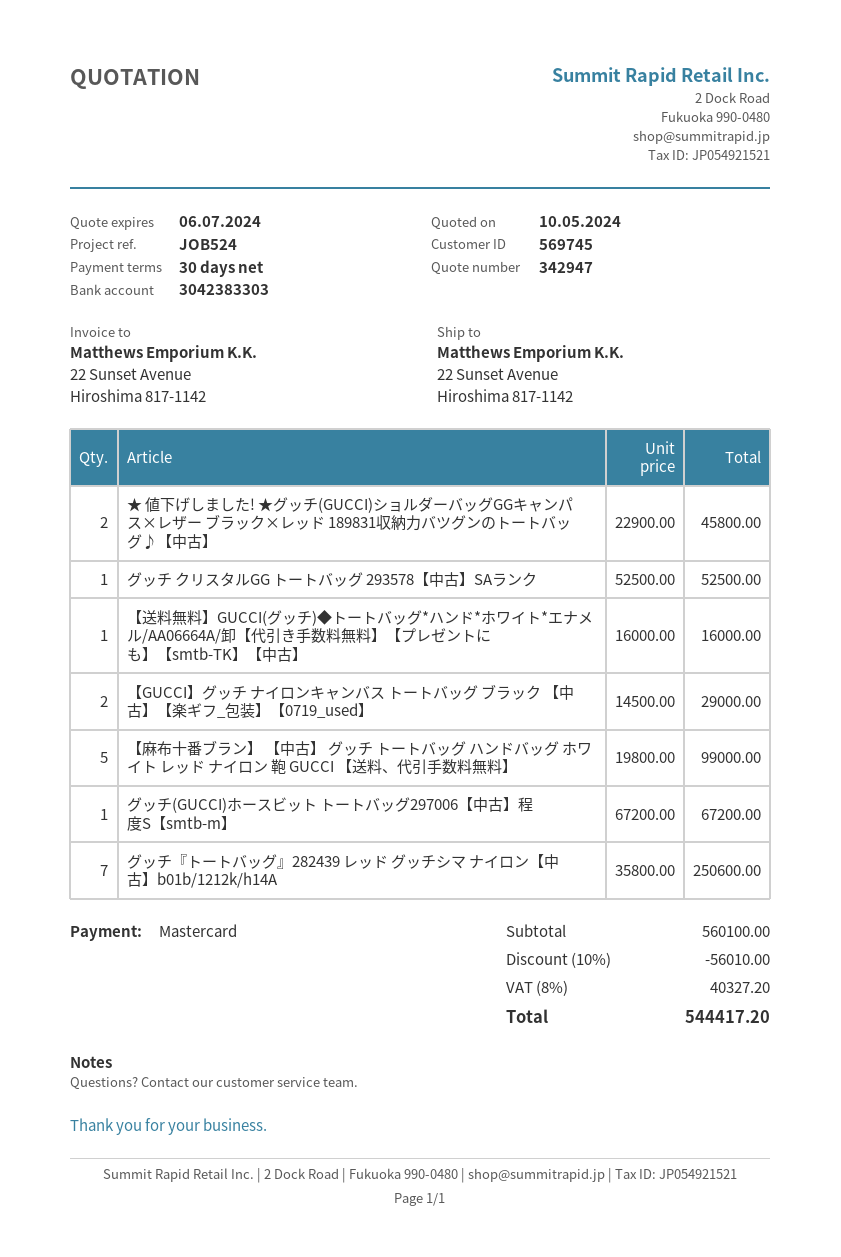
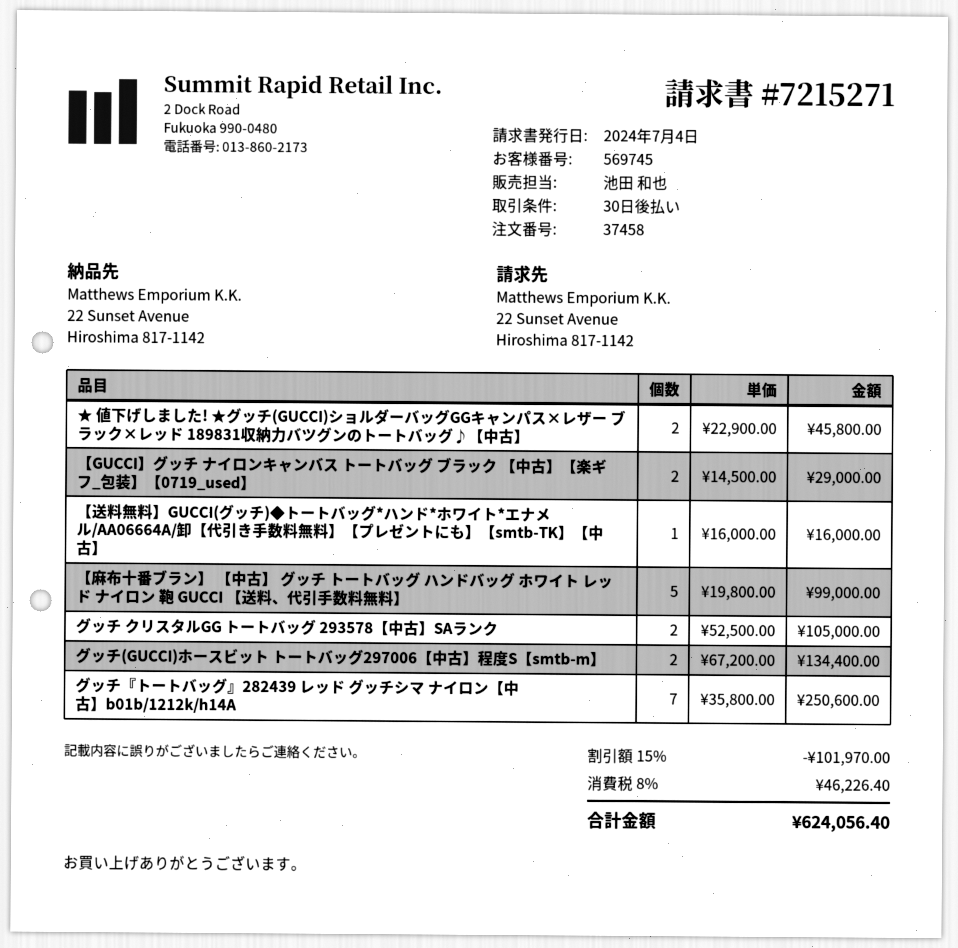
グッチ クリスタルGG トートバッグ 293578【中古】SAランク: 1 x 52500.00 = 52500.00 -> 2 x 52500.00 = 105000.00
グッチ(GUCCI)ホースビット トートバッグ297006【中古】程度S【smtb-m】: 1 x 67200.00 = 67200.00 -> 2 x 67200.00 = 134400.00
discount: 10% = 56010.00 -> 15% = 101970.00
tax: 8% = 40327.20 -> 8% = 46226.40
total: 544417.20 -> 624056.40

